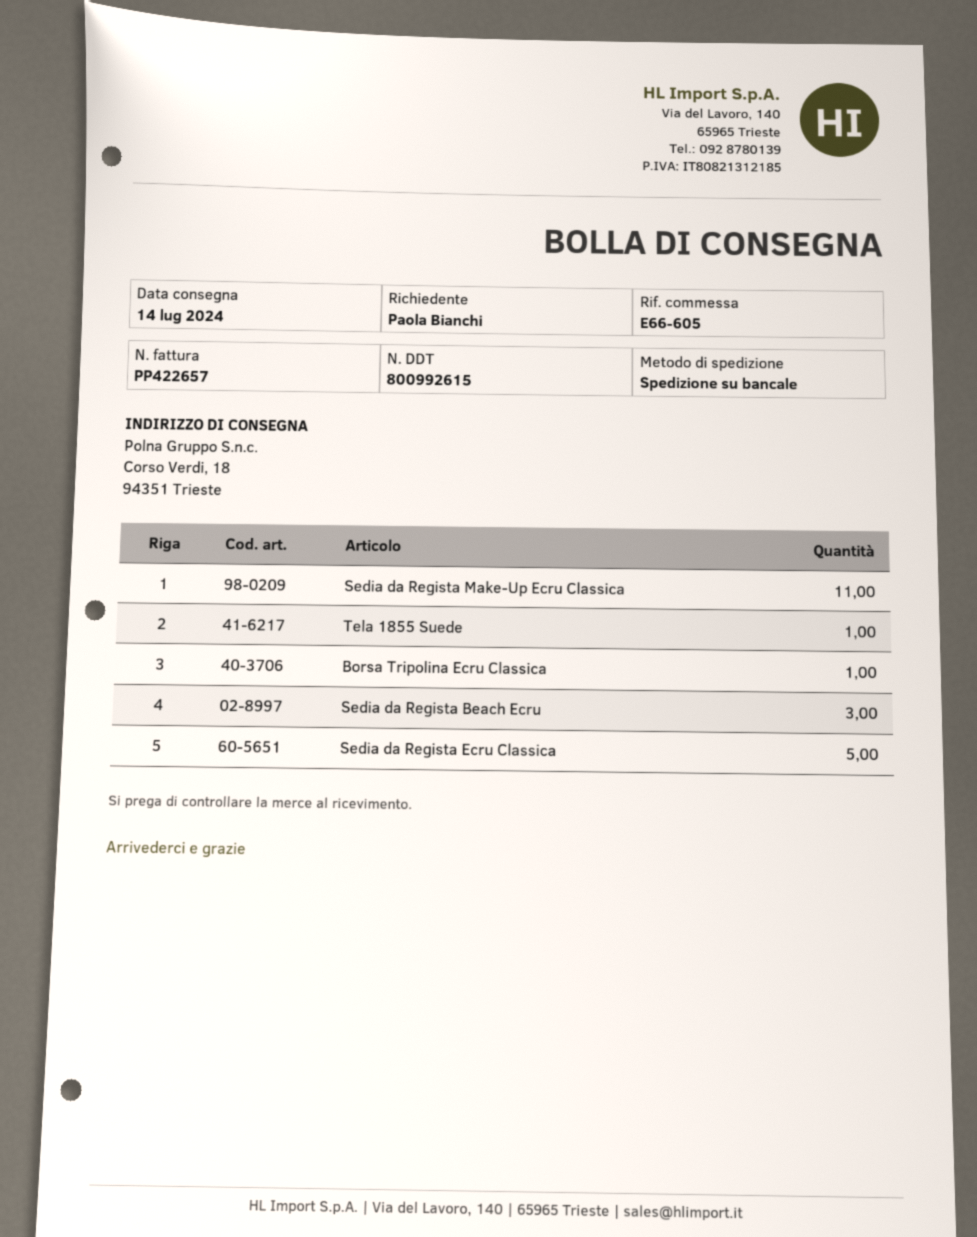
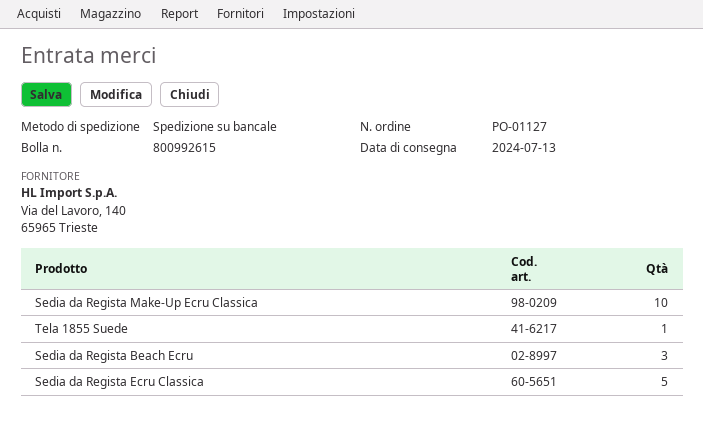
delivery date: 2024-07-14 -> 2024-07-13
Sedia da Regista Make-Up Ecru Classica: 11 -> 10
Borsa Tripolina Ecru Classica: 1 -> none

